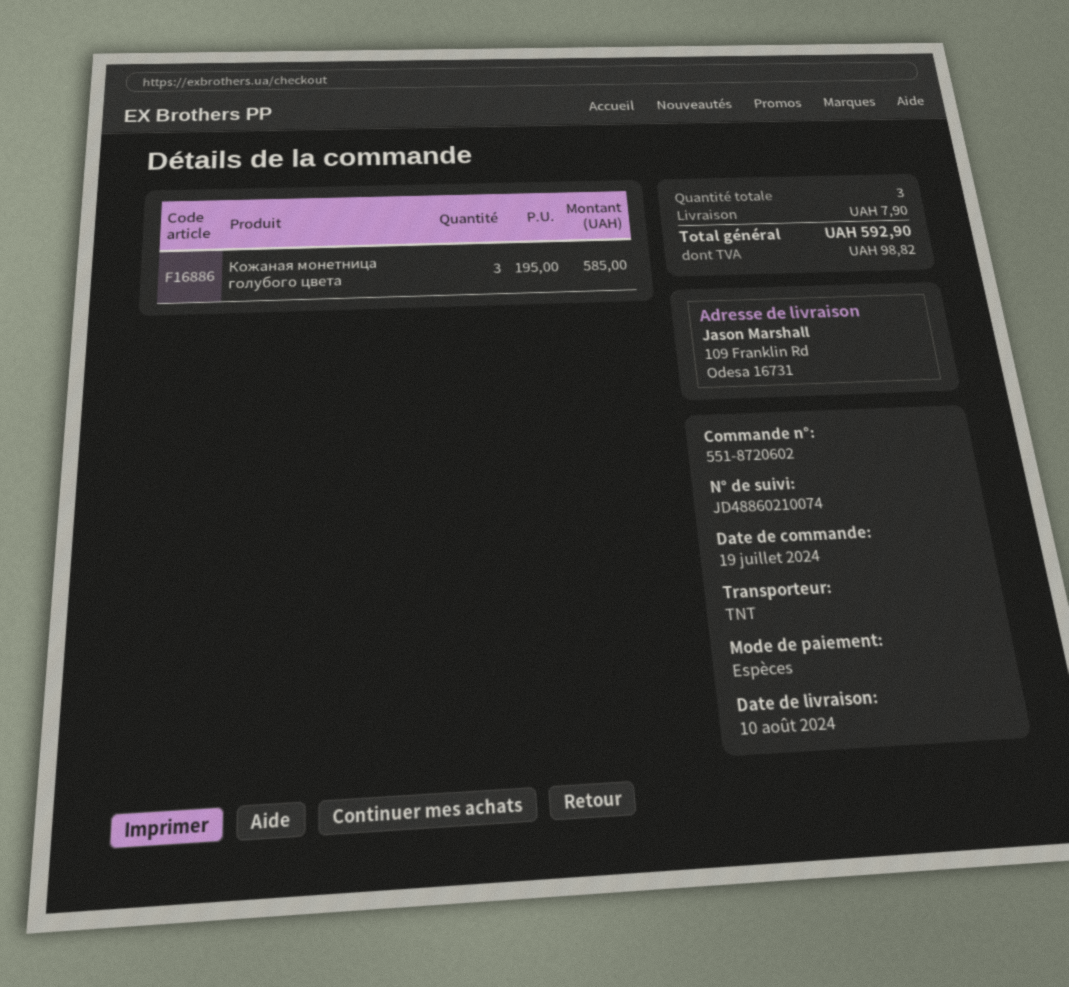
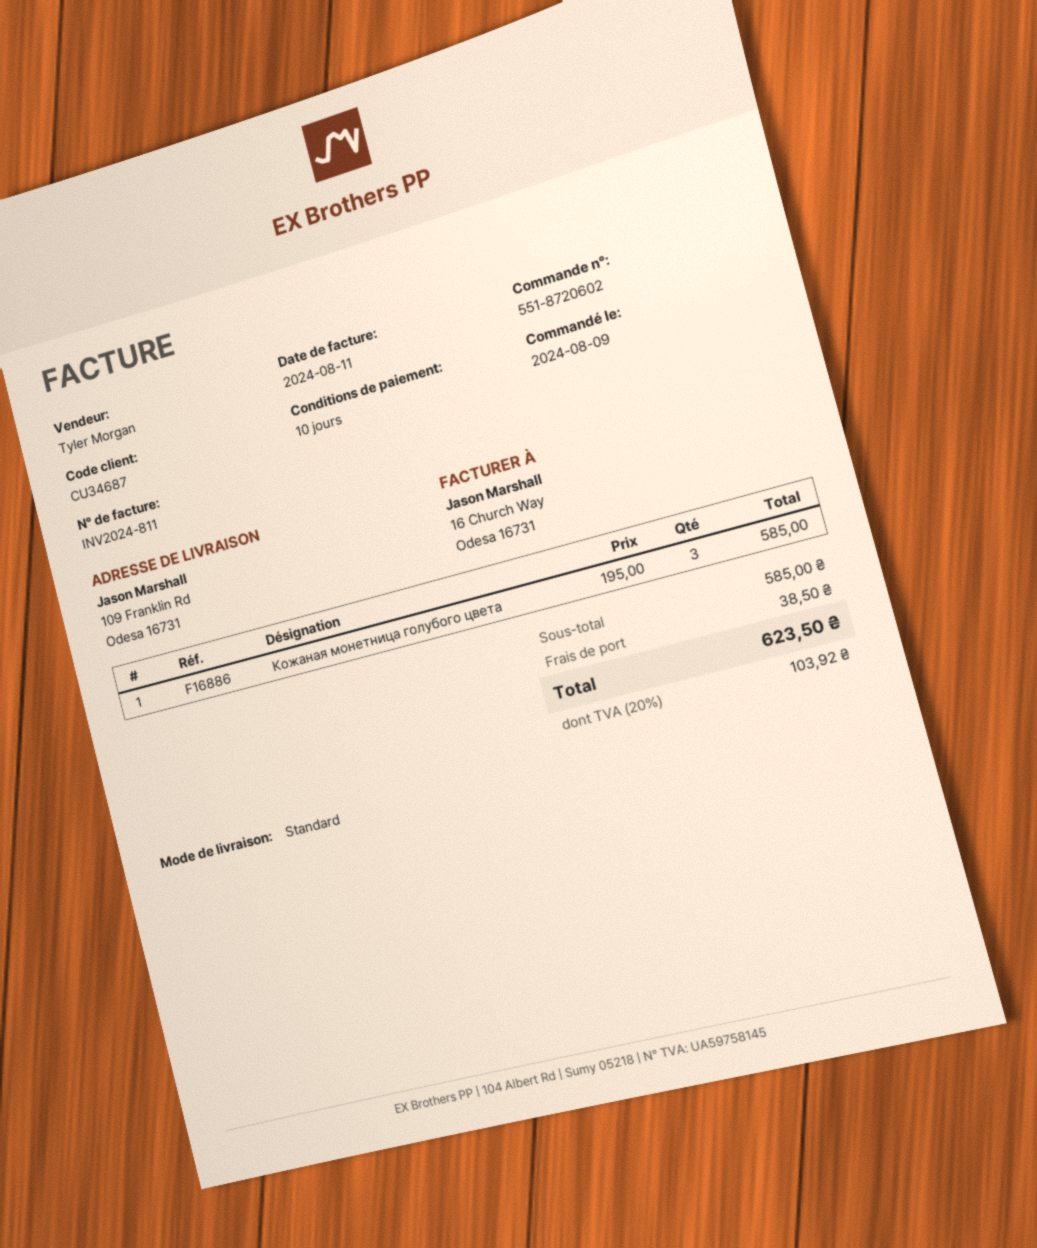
order date: 2024-07-19 -> 2024-08-09
shipping method: TNT -> standard
shipping: 7.90 -> 38.50
tax: 98.82 -> 103.92
total: 592.90 -> 623.50

